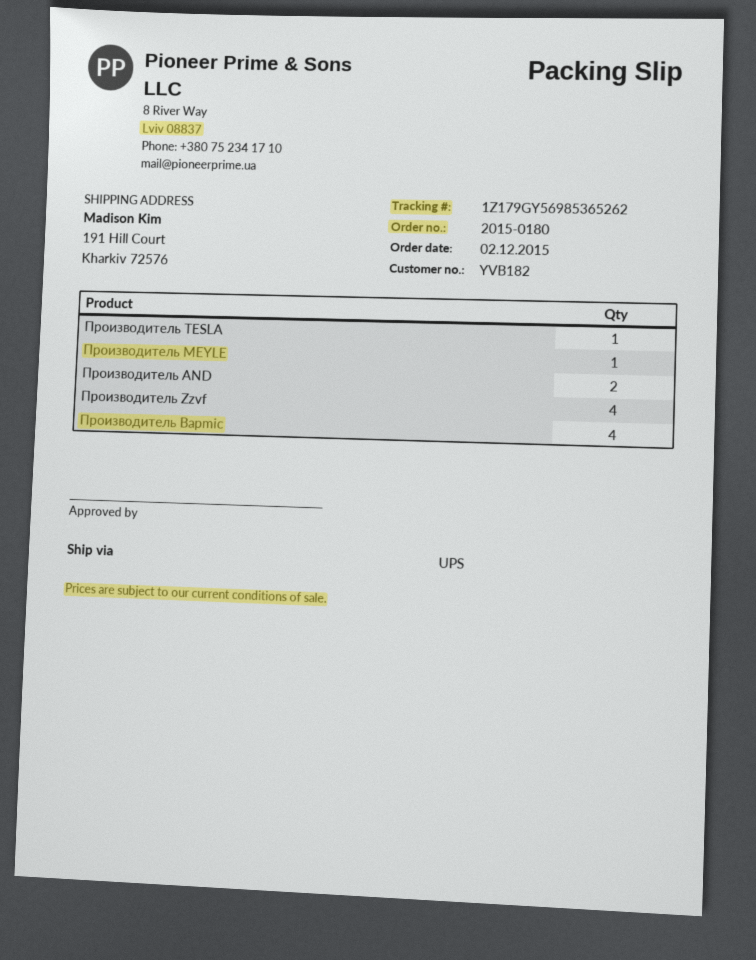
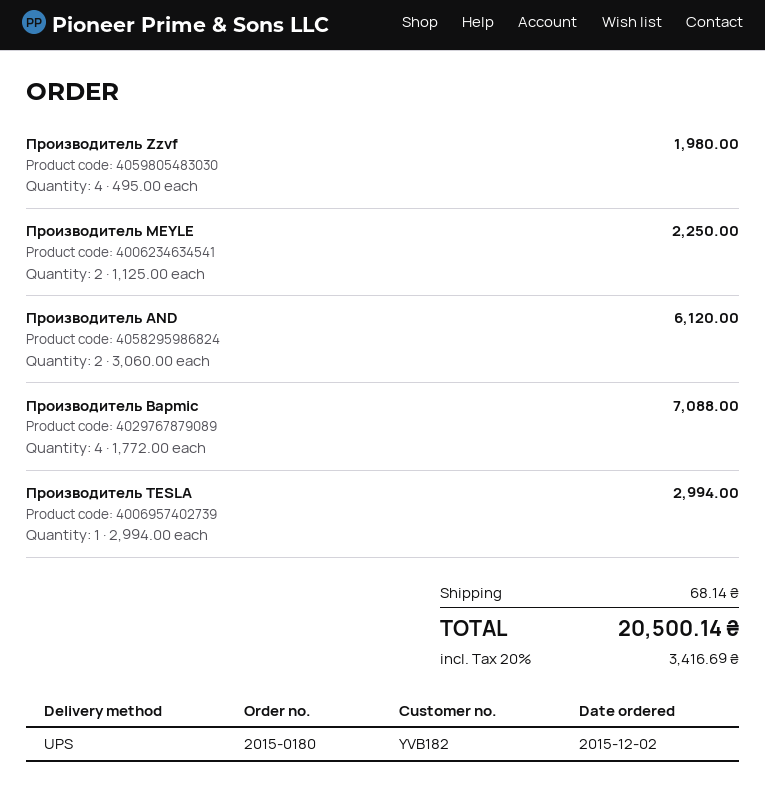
Производитель MEYLE: 1 -> 2

